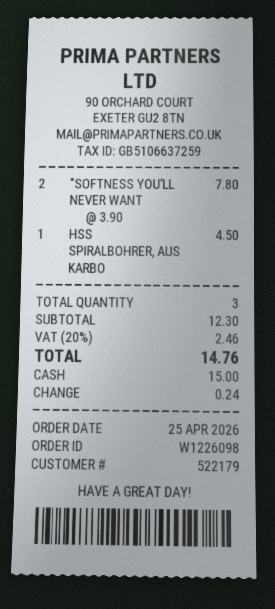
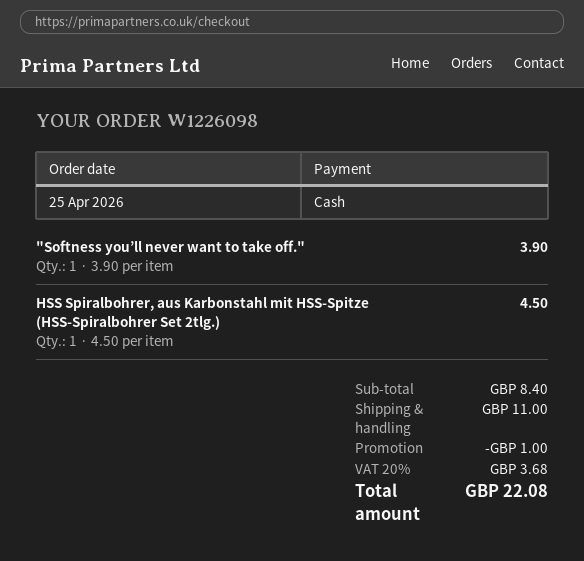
"SOFTNESS YOU’LL NEVER WANT: 2 x 3.90 = 7.80 -> 1 x 3.90 = 3.90
subtotal: 12.30 -> 8.40
discount: none -> 1.00
shipping: none -> 11.00
tax: 20% = 2.46 -> 20% = 3.68
total: 14.76 -> 22.08

